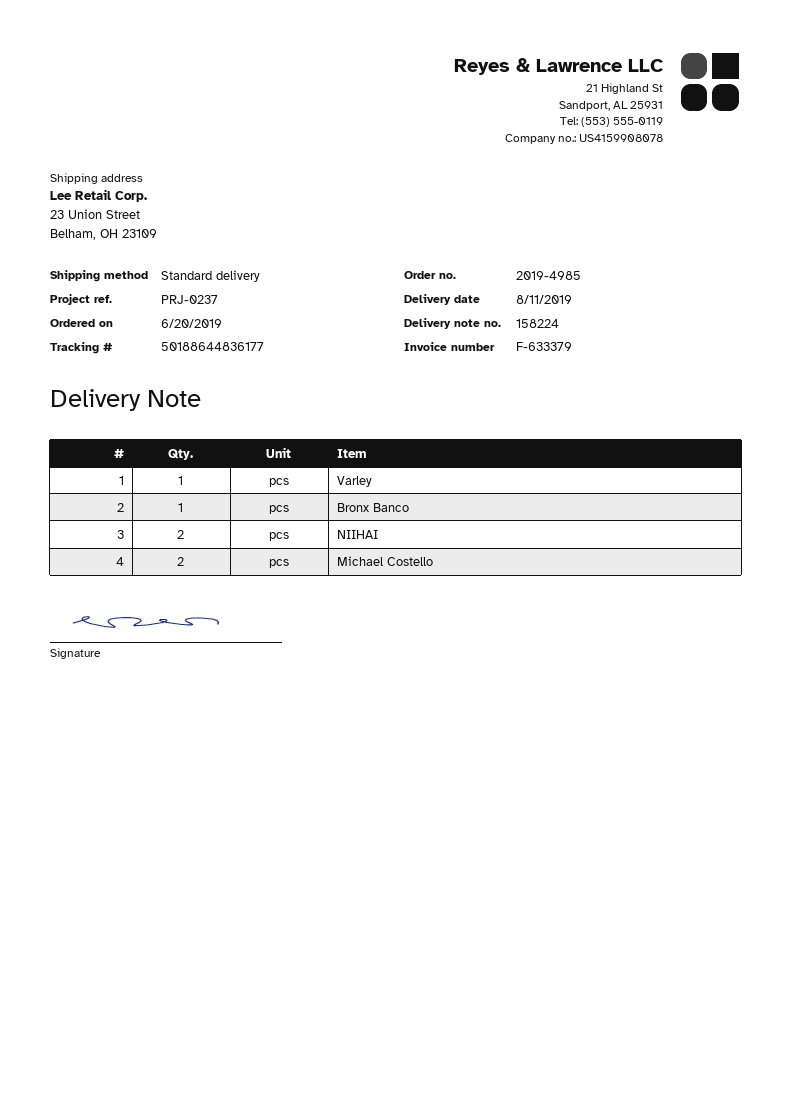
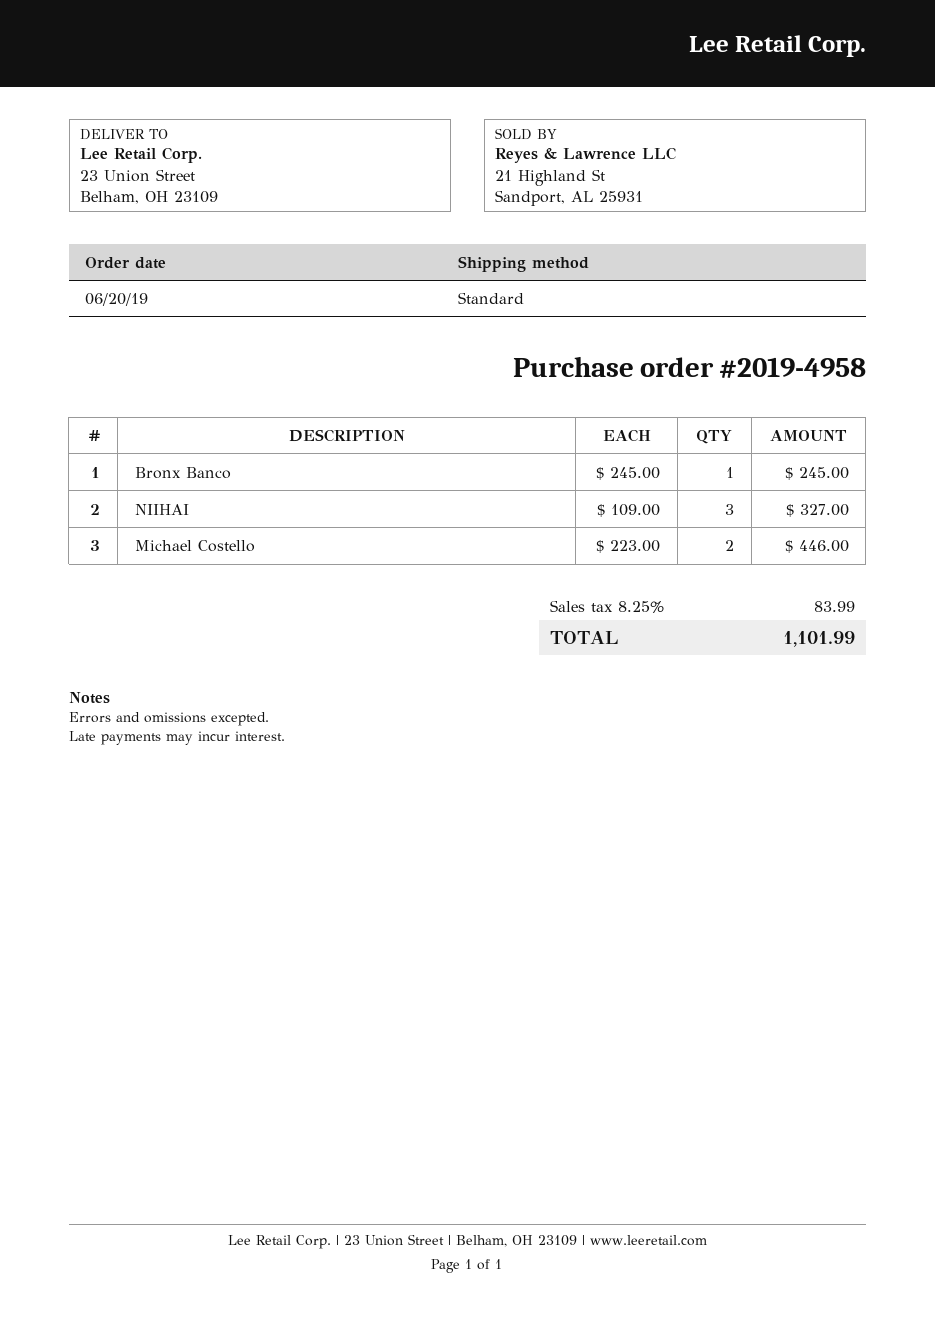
order number: 2019-4985 -> 2019-4958
Varley: 1 -> none
NIIHAI: 2 -> 3

